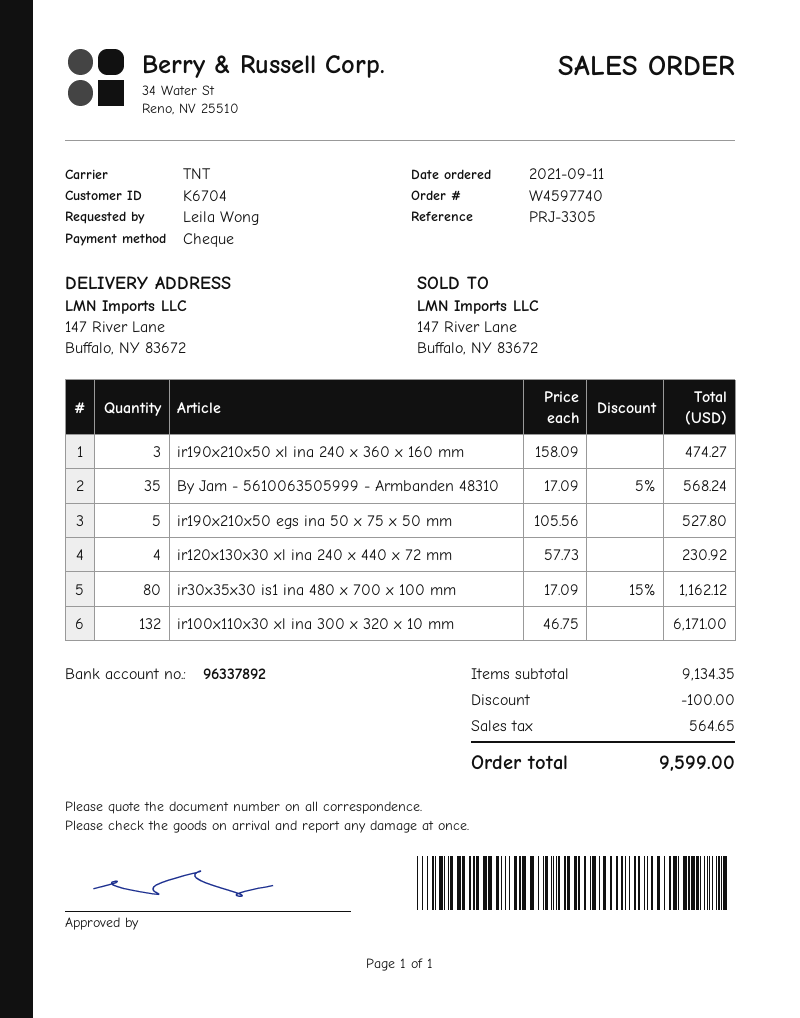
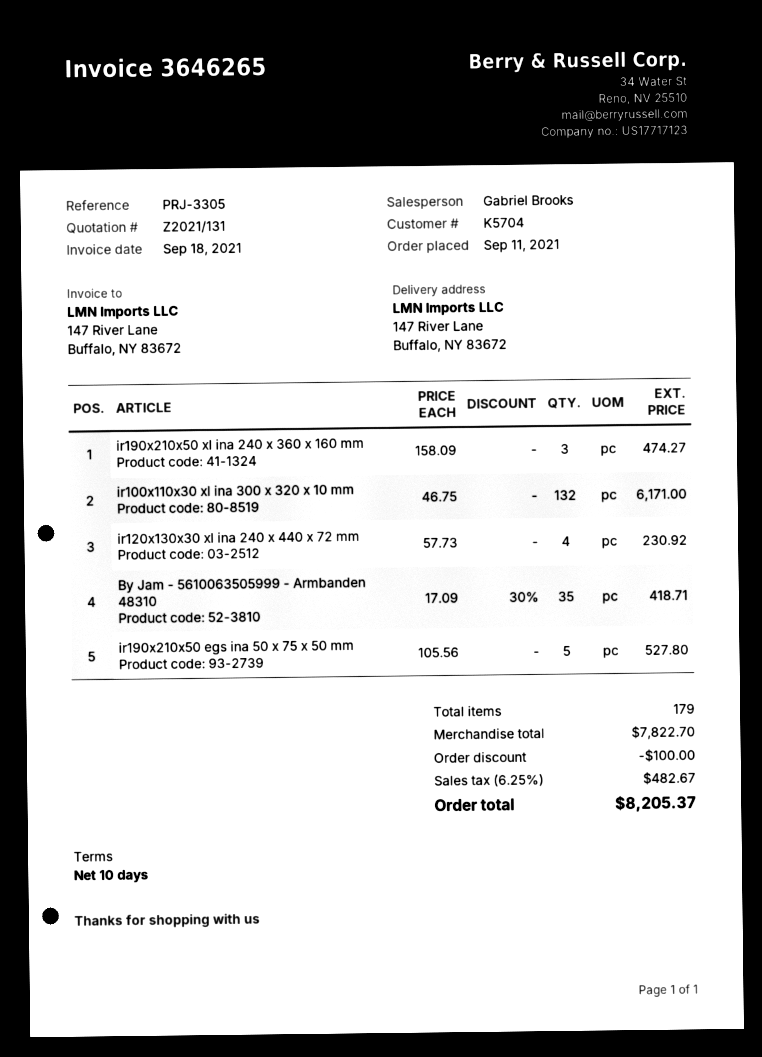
customer number: K6704 -> K5704
By Jam - 5610063505999 - Armbanden 48310: 35 x 17.09 - 5% = 568.24 -> 35 x 17.09 - 30% = 418.71
ir30x35x30 is1 ina 480 x 700 x 100 mm: 80 x 17.09 - 15% = 1162.12 -> none
subtotal: 9134.35 -> 7822.70
tax: 564.65 -> 482.67
total: 9599.00 -> 8205.37

